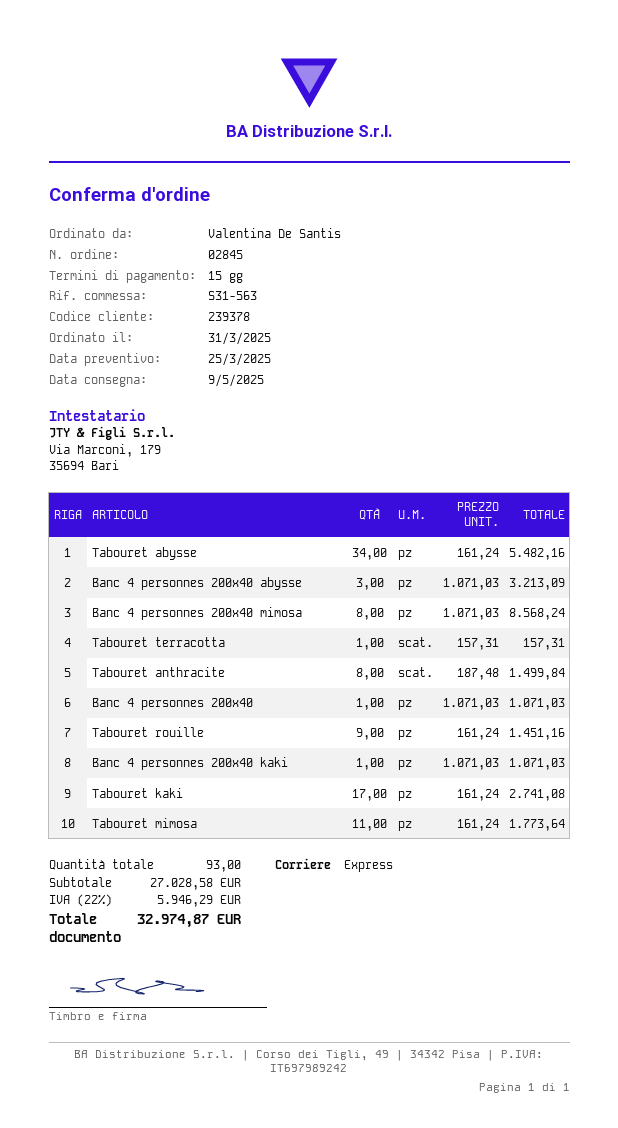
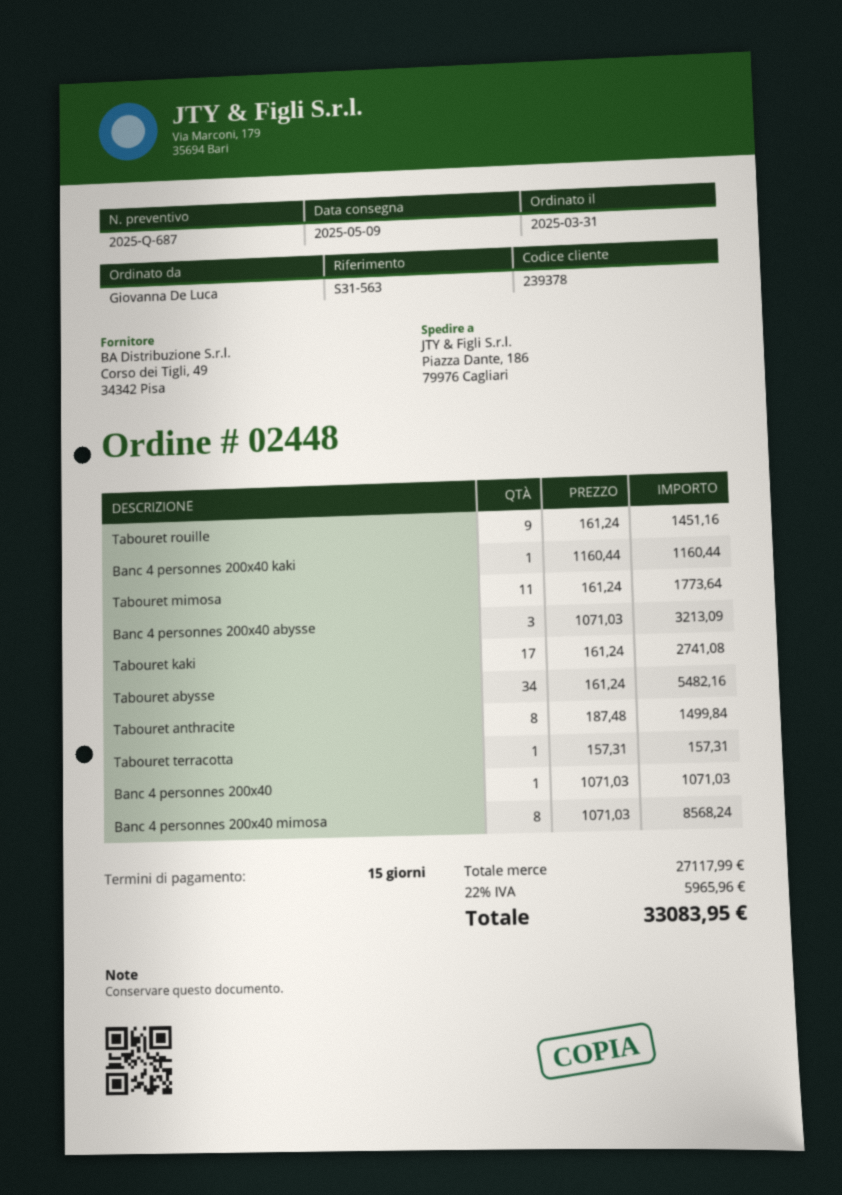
order number: 02845 -> 02448
ordered by: Valentina De Santis -> Giovanna De Luca
Banc 4 personnes 200x40 kaki: 1 x 1071.03 = 1071.03 -> 1 x 1160.44 = 1160.44
subtotal: 27028.58 -> 27117.99
tax: 22% = 5946.29 -> 22% = 5965.96
total: 32974.87 -> 33083.95

